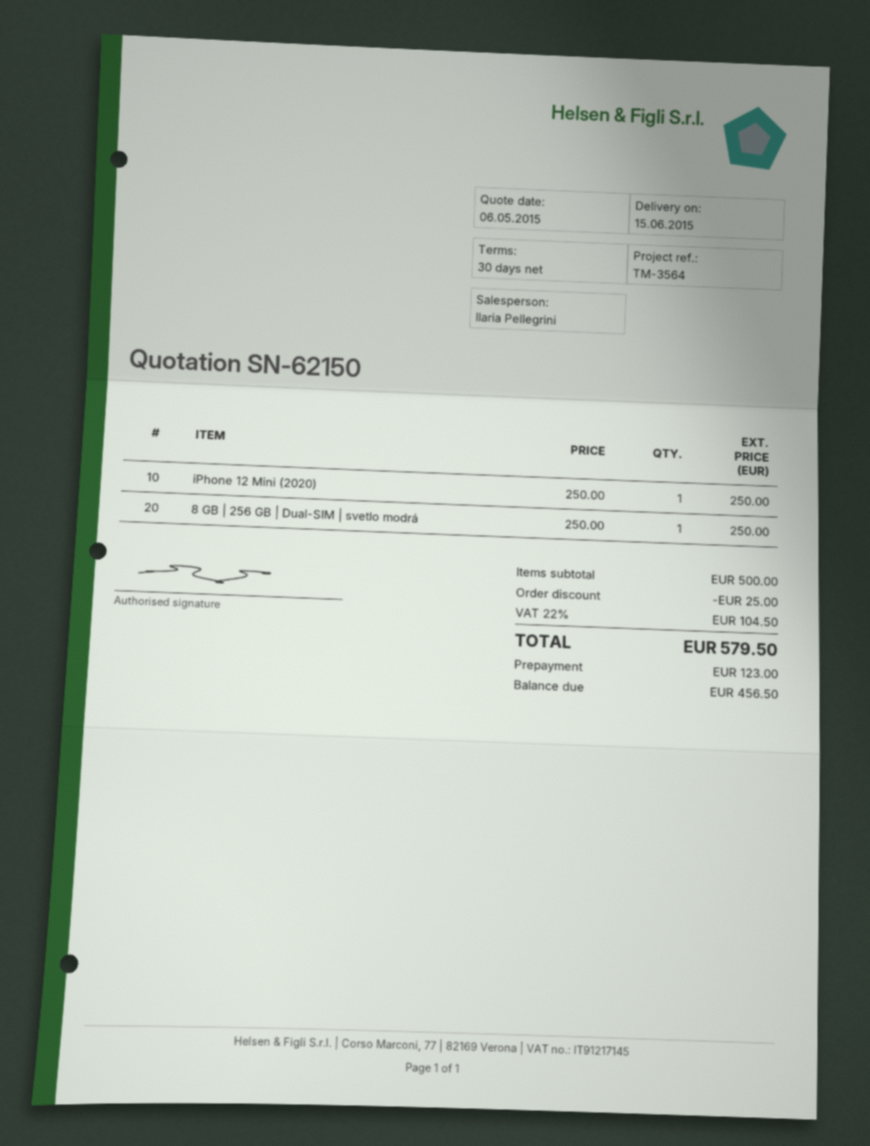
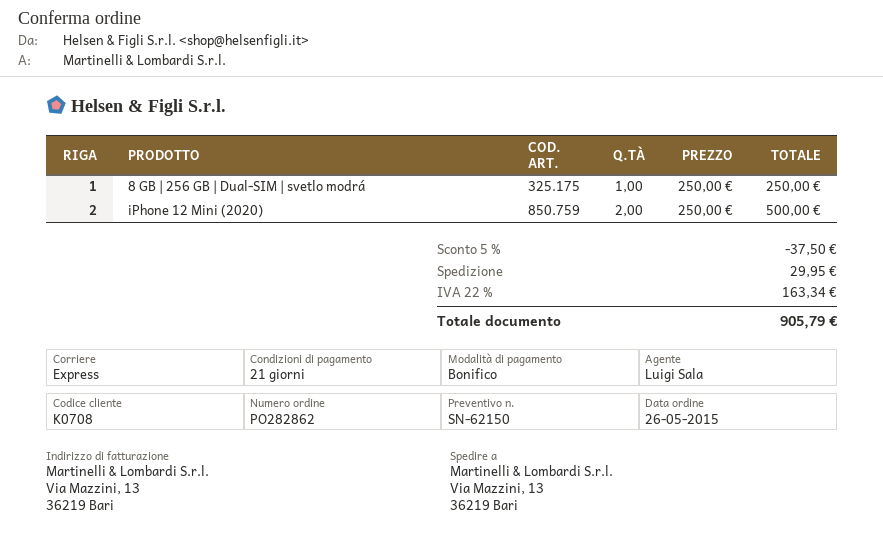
payment terms: 30 days -> 21 days
sales rep: Ilaria Pellegrini -> Luigi Sala
iPhone 12 Mini (2020): 1 x 250.00 = 250.00 -> 2 x 250.00 = 500.00
discount: 25.00 -> 37.50
shipping: none -> 29.95
tax: 22% = 104.50 -> 22% = 163.34
total: 579.50 -> 905.79

